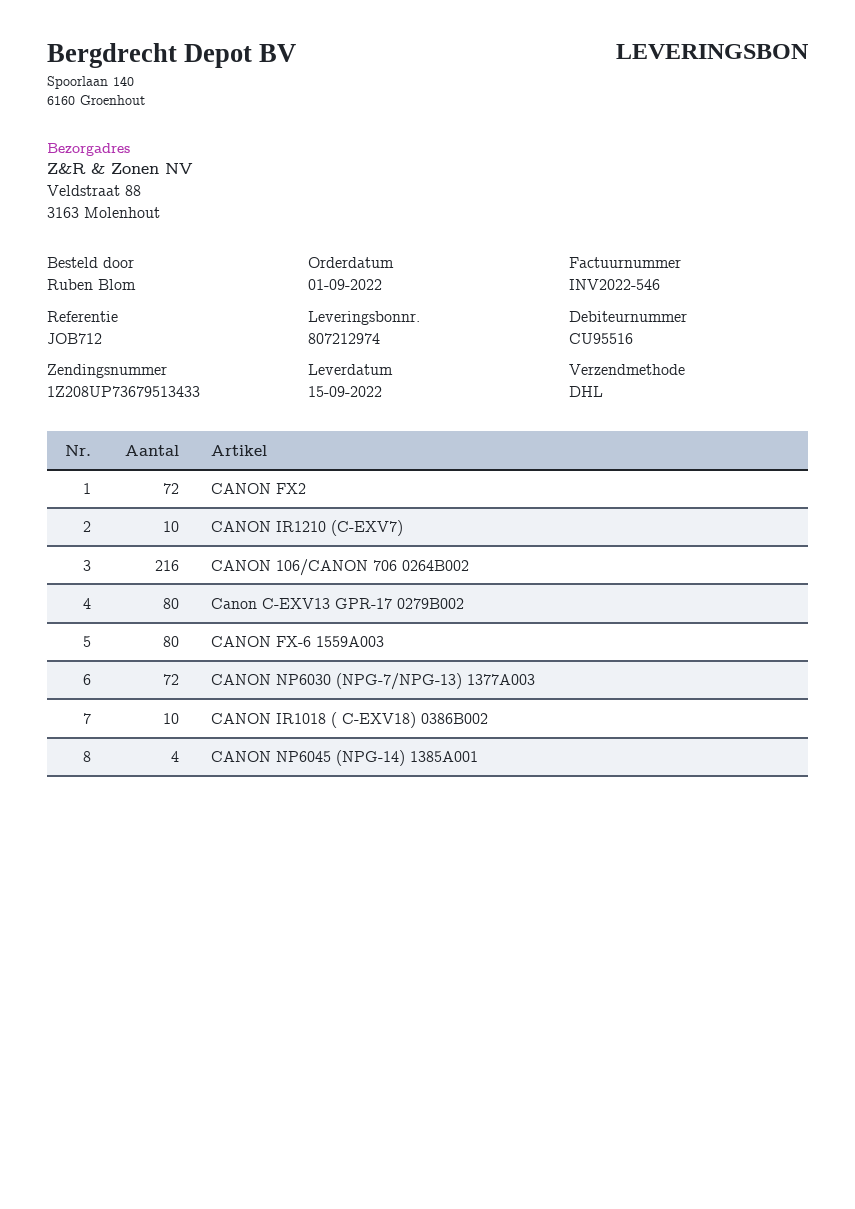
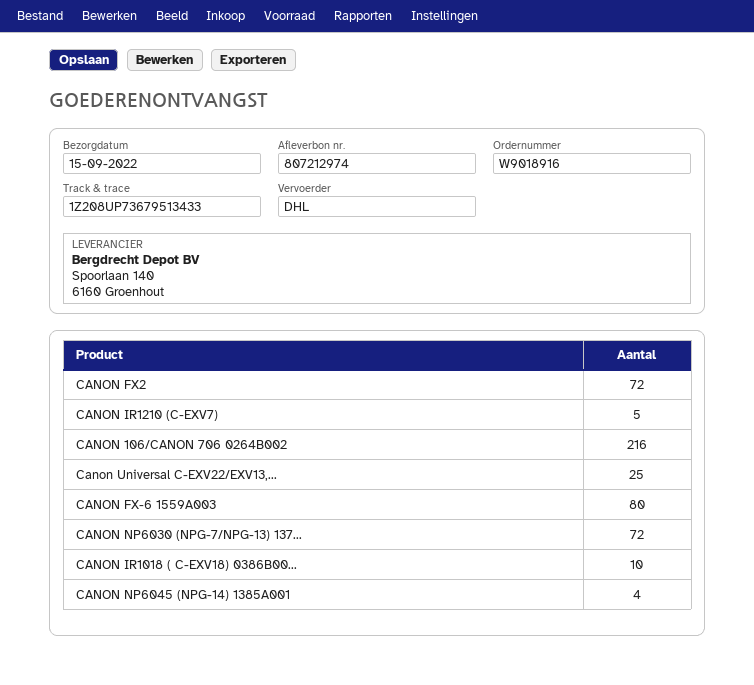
CANON IR1210 (C-EXV7): 10 -> 5
Canon C-EXV13 GPR-17 0279B002: 80 -> none
Canon Universal C-EXV22/EXV13,...: none -> 25

